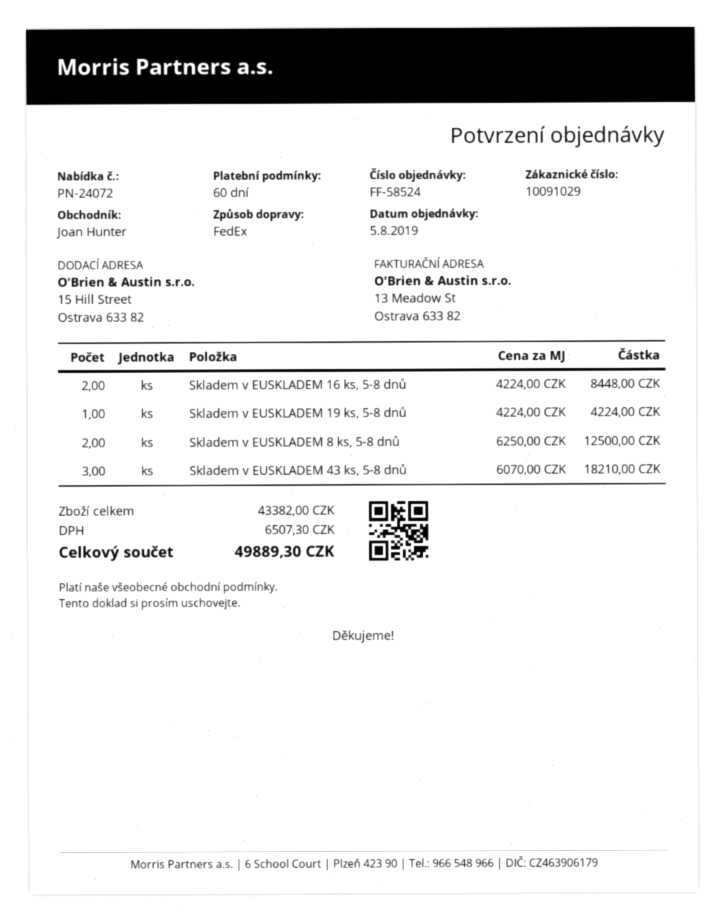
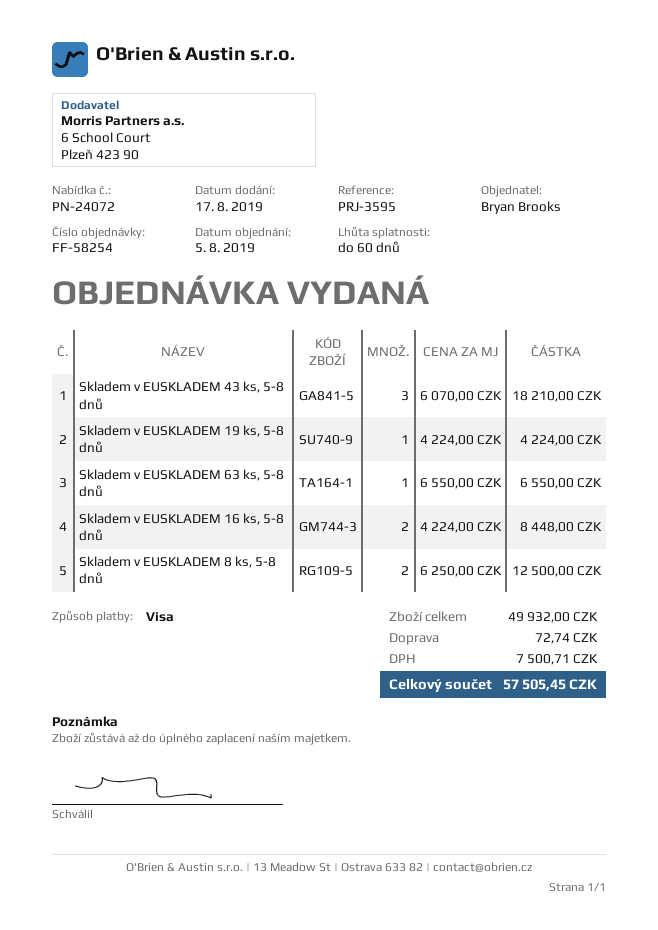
order number: FF-58524 -> FF-58254
Skladem v EUSKLADEM 63 ks, 5-8 dnů: none -> 1 x 6550.00 = 6550.00
subtotal: 43382.00 -> 49932.00
shipping: none -> 72.74
tax: 6507.30 -> 7500.71
total: 49889.30 -> 57505.45

